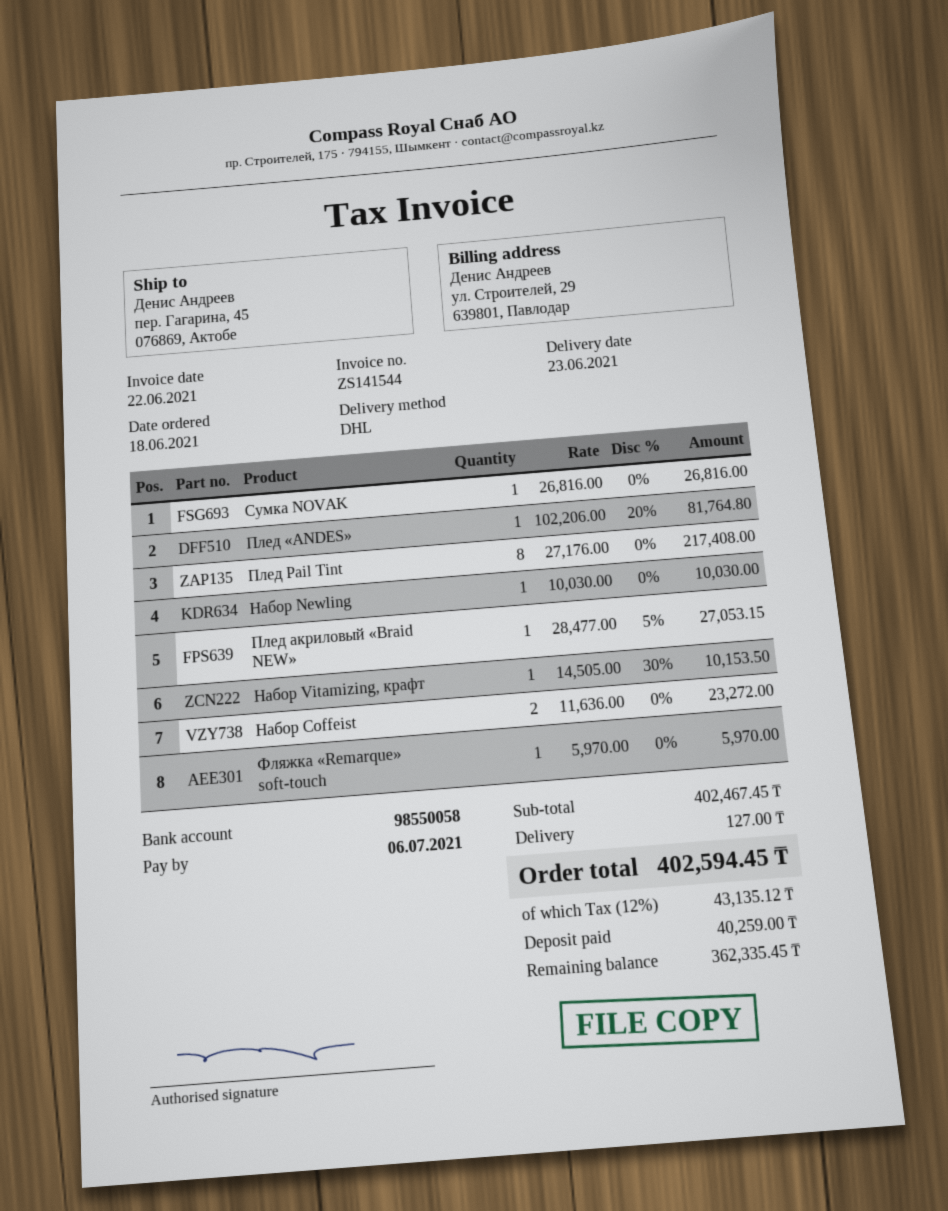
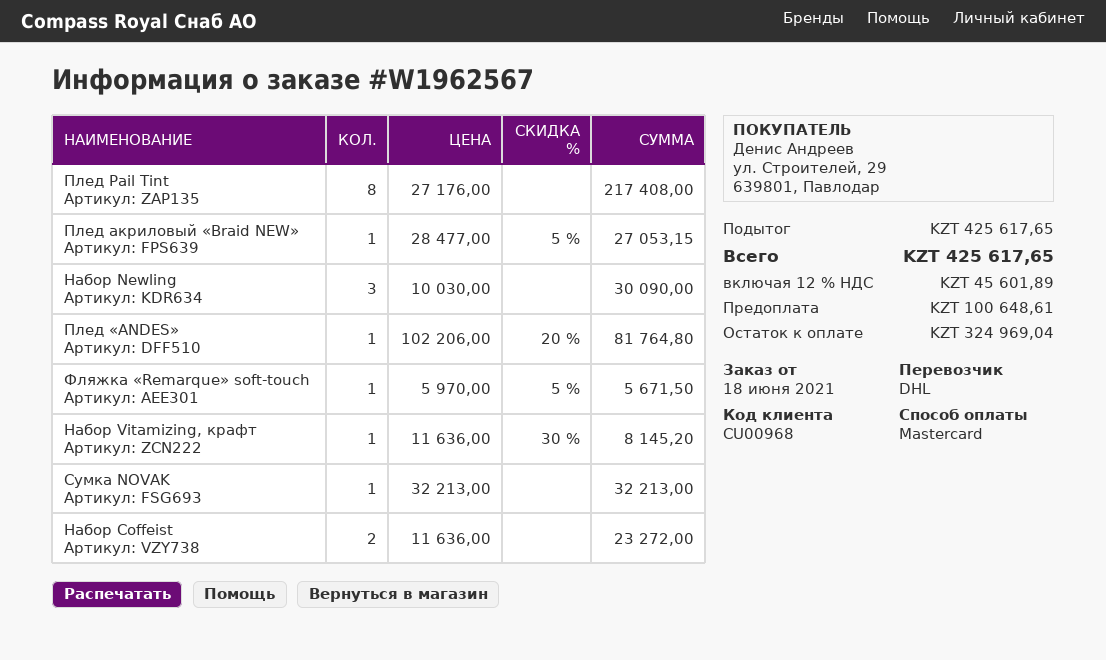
Сумка NOVAK: 1 x 26816.00 = 26816.00 -> 1 x 32213.00 = 32213.00
Набор Newling: 1 x 10030.00 = 10030.00 -> 3 x 10030.00 = 30090.00
Набор Vitamizing, крафт: 1 x 14505.00 - 30% = 10153.50 -> 1 x 11636.00 - 30% = 8145.20
Фляжка «Remarque» soft-touch: 1 x 5970.00 = 5970.00 -> 1 x 5970.00 - 5% = 5671.50
subtotal: 402467.45 -> 425617.65
shipping: 127.00 -> none
tax: 12% = 43135.12 -> 12% = 45601.89
total: 402594.45 -> 425617.65
deposit: 40259.00 -> 100648.61
balance: 362335.45 -> 324969.04

